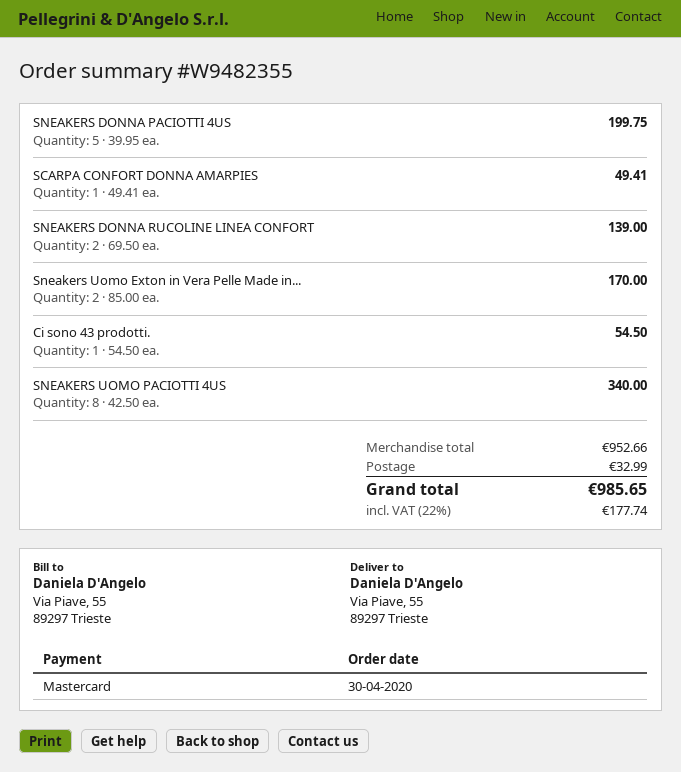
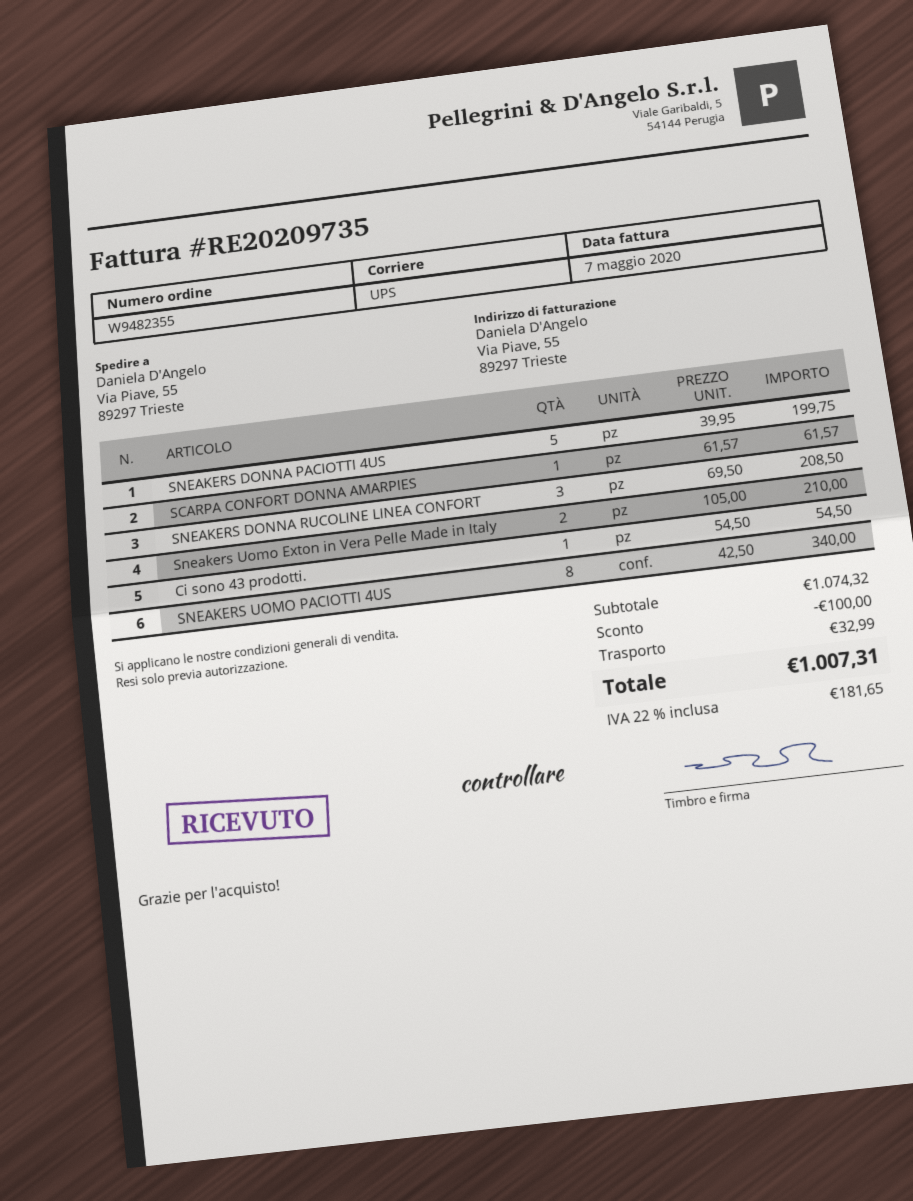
SCARPA CONFORT DONNA AMARPIES: 1 x 49.41 = 49.41 -> 1 x 61.57 = 61.57
SNEAKERS DONNA RUCOLINE LINEA CONFORT: 2 x 69.50 = 139.00 -> 3 x 69.50 = 208.50
Sneakers Uomo Exton in Vera Pelle Made in...: 2 x 85.00 = 170.00 -> 2 x 105.00 = 210.00
subtotal: 952.66 -> 1074.32
discount: none -> 100.00
tax: 22% = 177.74 -> 22% = 181.65
total: 985.65 -> 1007.31

